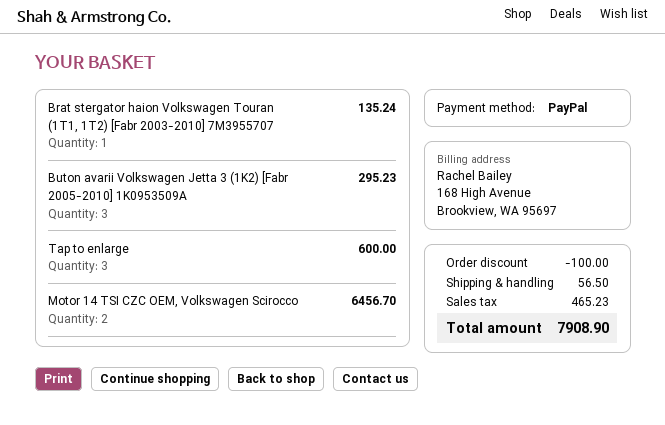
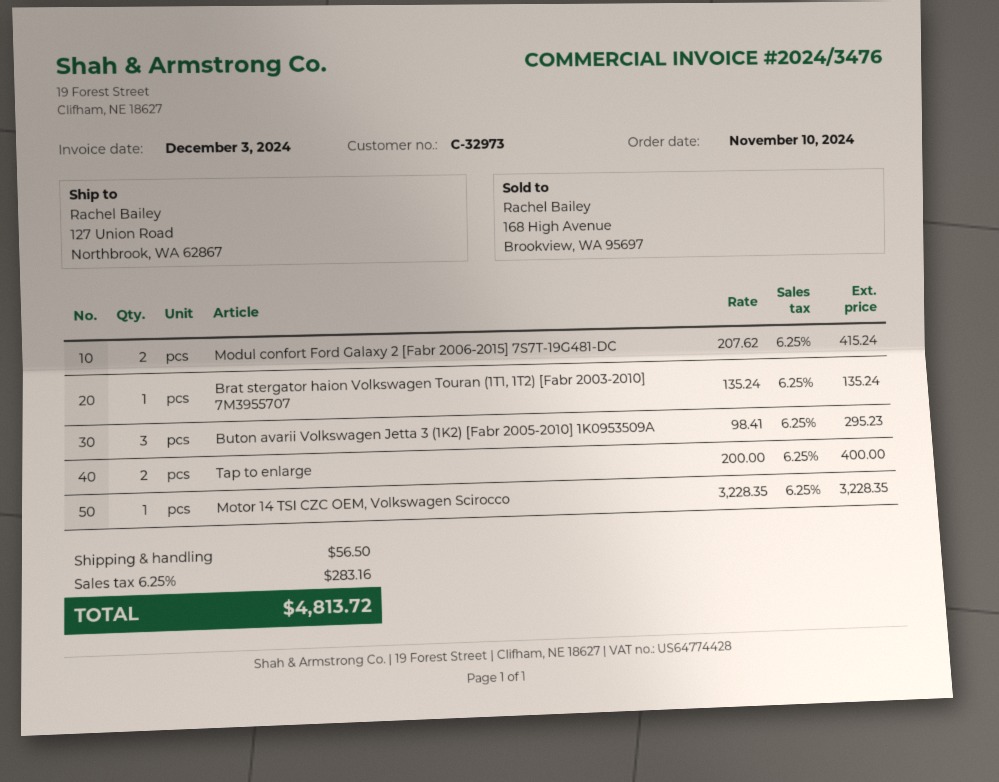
Tap to enlarge: 3 for 600.00 -> 2 for 400.00
Motor 14 TSI CZC OEM, Volkswagen Scirocco: 2 for 6456.70 -> 1 for 3228.35
Modul confort Ford Galaxy 2 [Fabr 2006-2015] 7S7T-19G481-DC: none -> 2 for 415.24
discount: 100.00 -> none
tax: 465.23 -> 283.16
total: 7908.90 -> 4813.72

